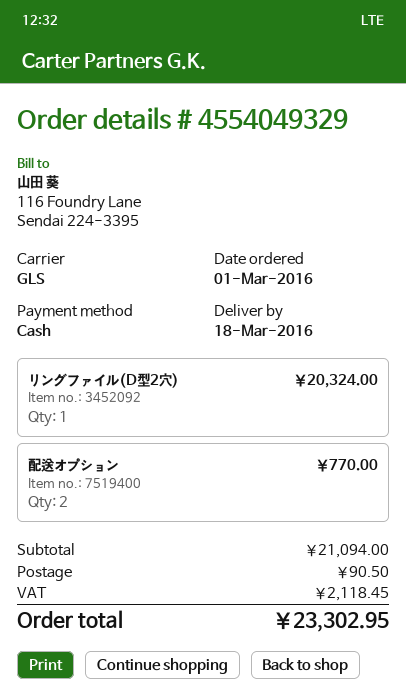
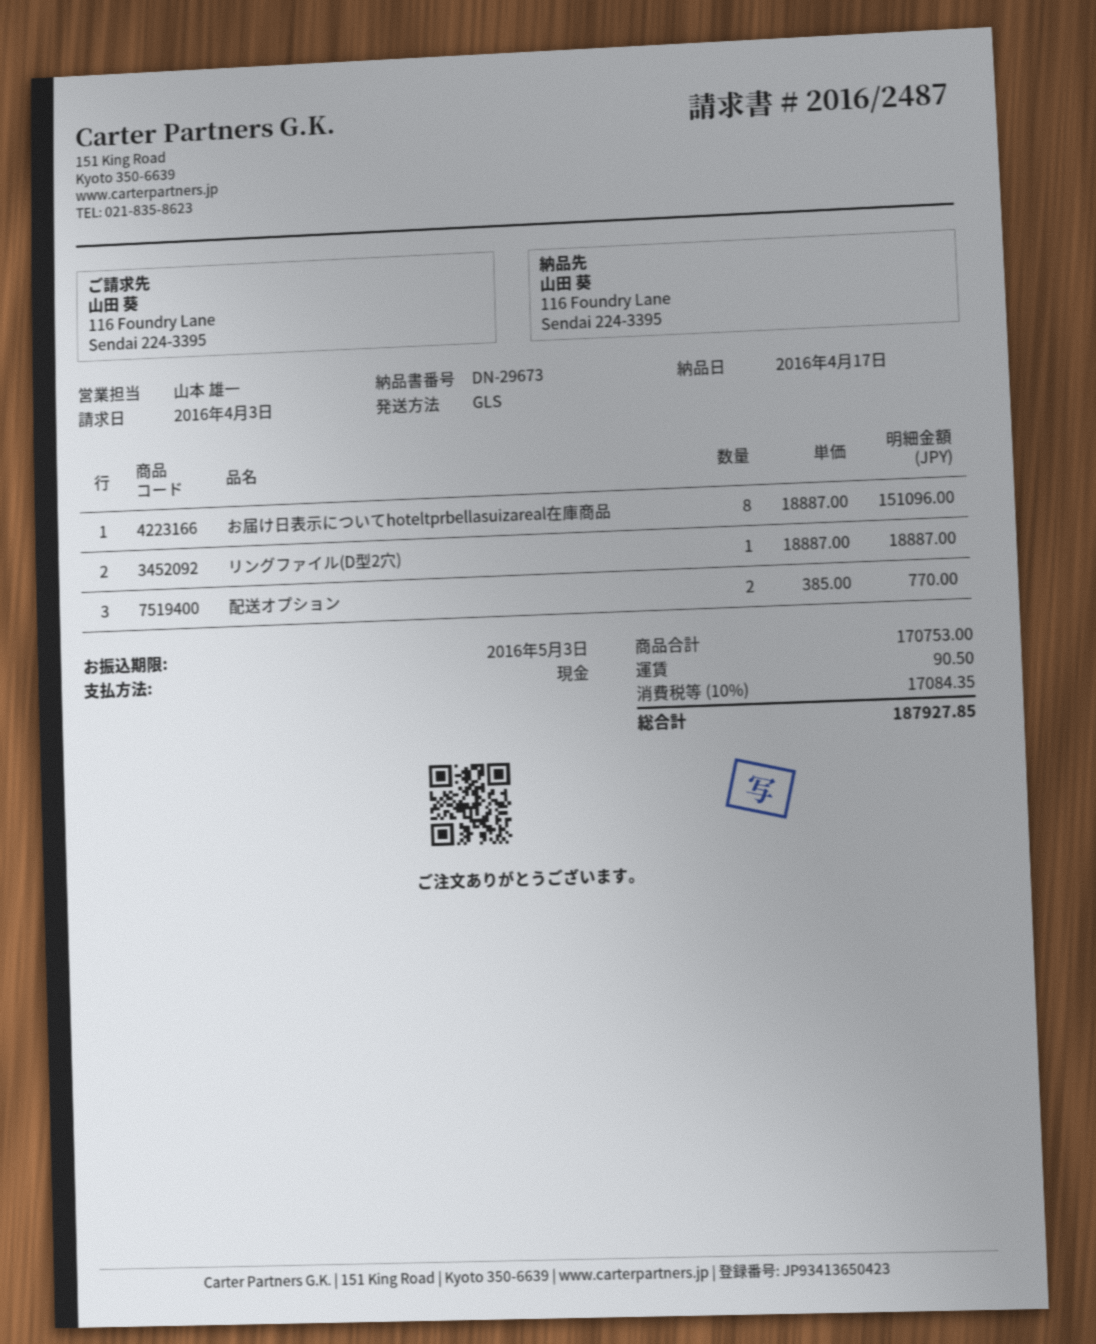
delivery date: 2016-03-18 -> 2016-04-17
リングファイル(D型2穴): 1 for 20324.00 -> 1 for 18887.00
お届け日表示についてhoteltprbellasuizareal在庫商品: none -> 8 for 151096.00
subtotal: 21094.00 -> 170753.00
tax: 2118.45 -> 17084.35
total: 23302.95 -> 187927.85

